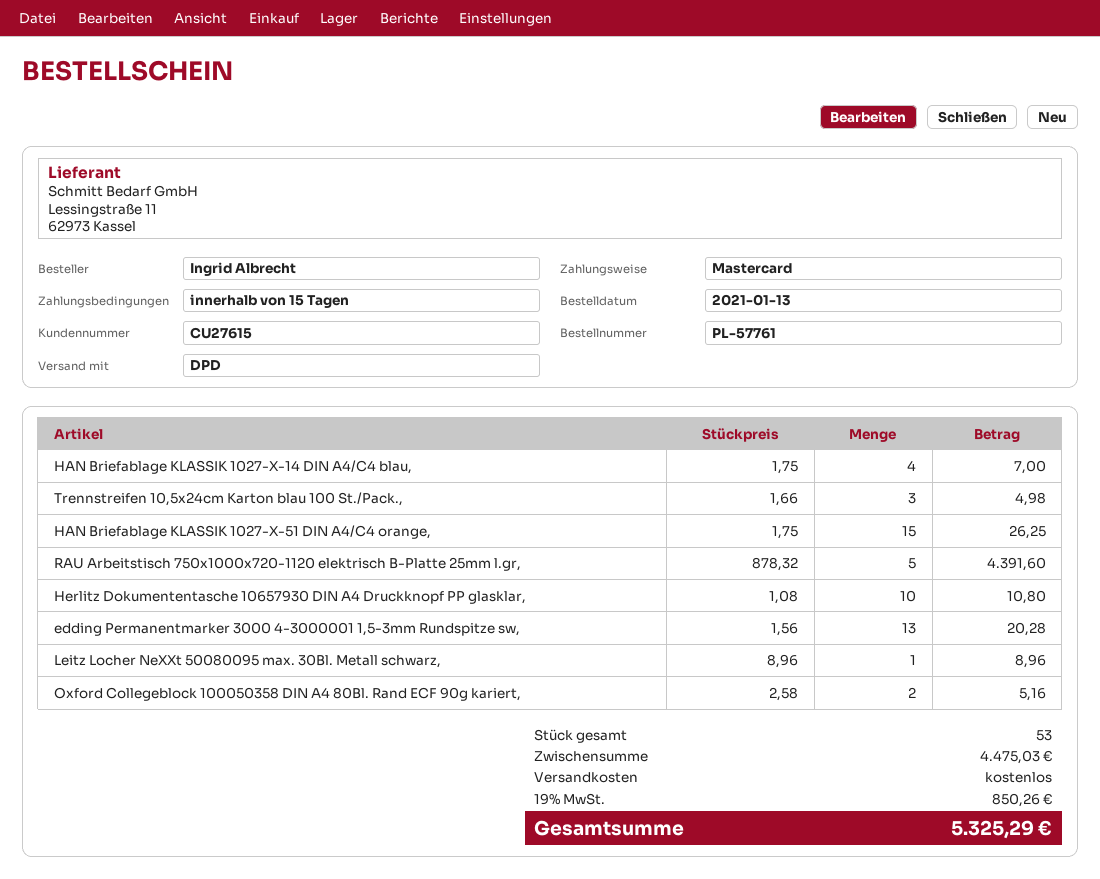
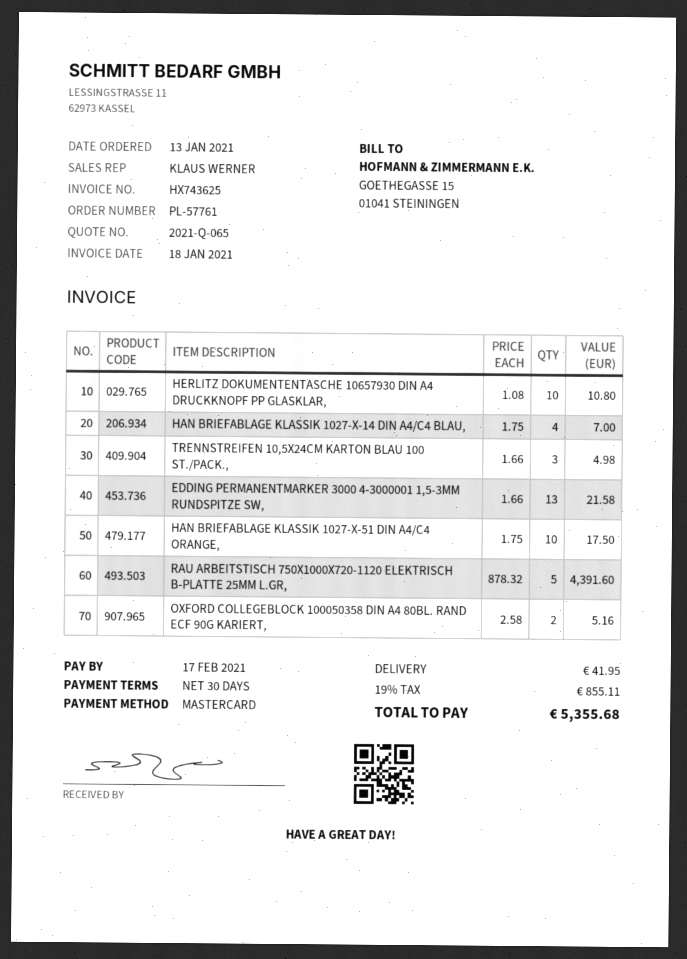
payment terms: 15 days -> 30 days
HAN Briefablage KLASSIK 1027-X-51 DIN A4/C4 orange,: 15 x 1.75 = 26.25 -> 10 x 1.75 = 17.50
edding Permanentmarker 3000 4-3000001 1,5-3mm Rundspitze sw,: 13 x 1.56 = 20.28 -> 13 x 1.66 = 21.58
Leitz Locher NeXXt 50080095 max. 30Bl. Metall schwarz,: 1 x 8.96 = 8.96 -> none
shipping: 0.00 -> 41.95
tax: 19% = 850.26 -> 19% = 855.11
total: 5325.29 -> 5355.68

